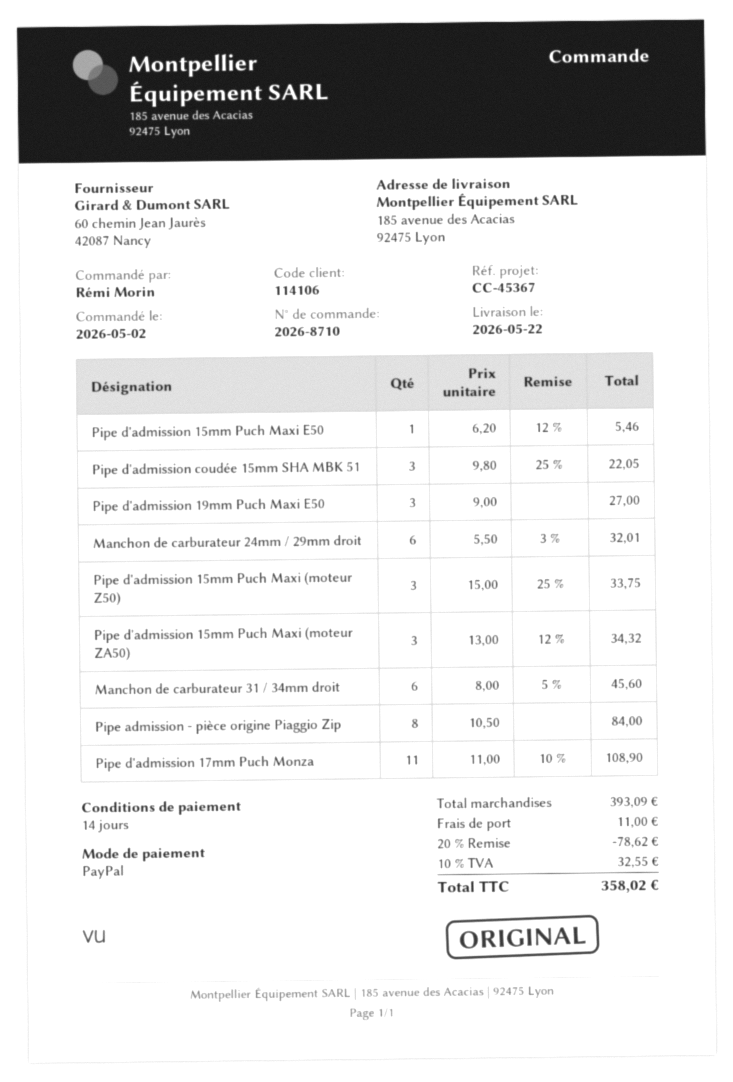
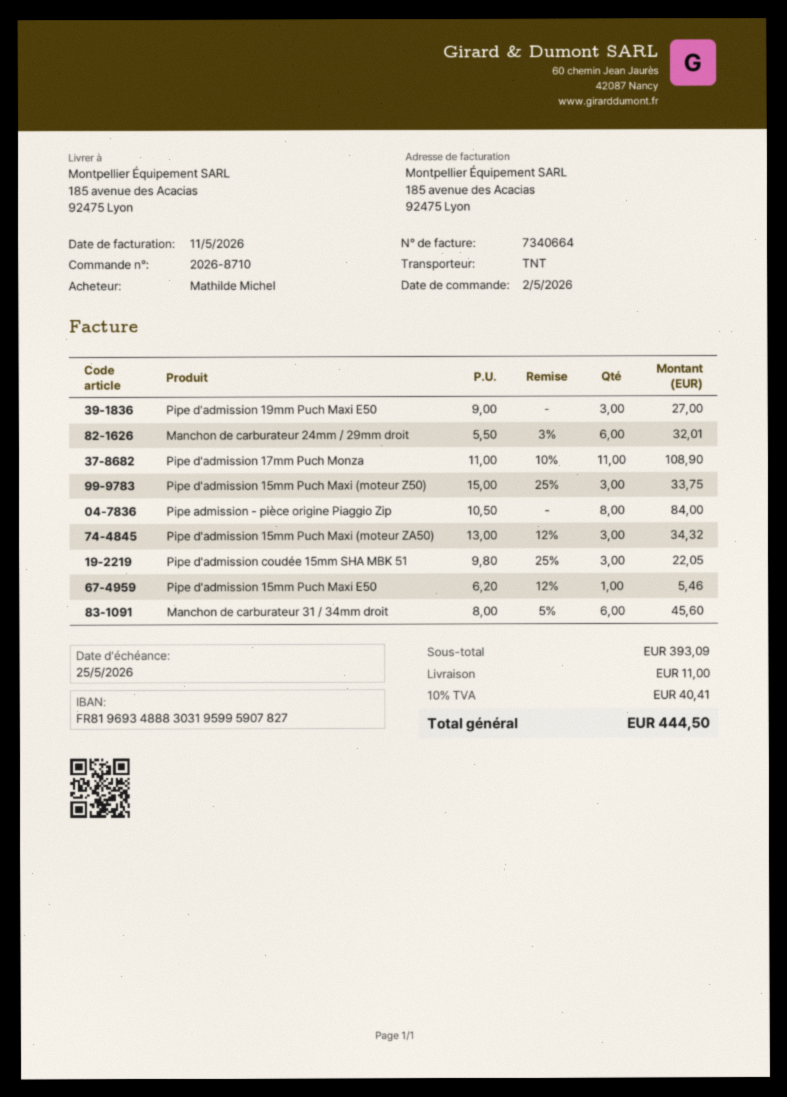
ordered by: Rémi Morin -> Mathilde Michel
discount: 20% = 78.62 -> none
tax: 10% = 32.55 -> 10% = 40.41
total: 358.02 -> 444.50

